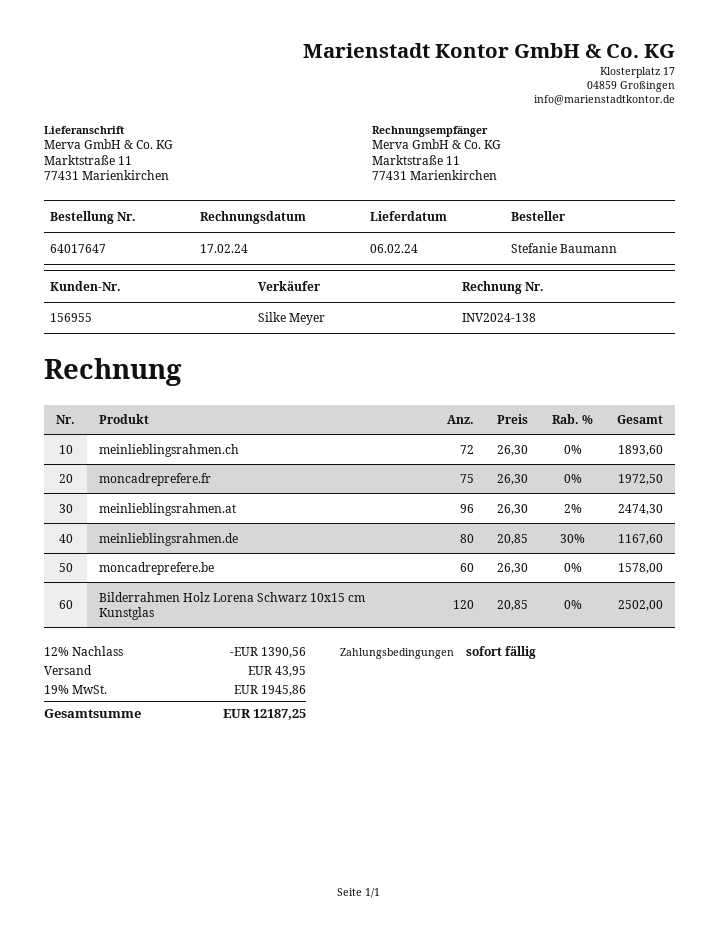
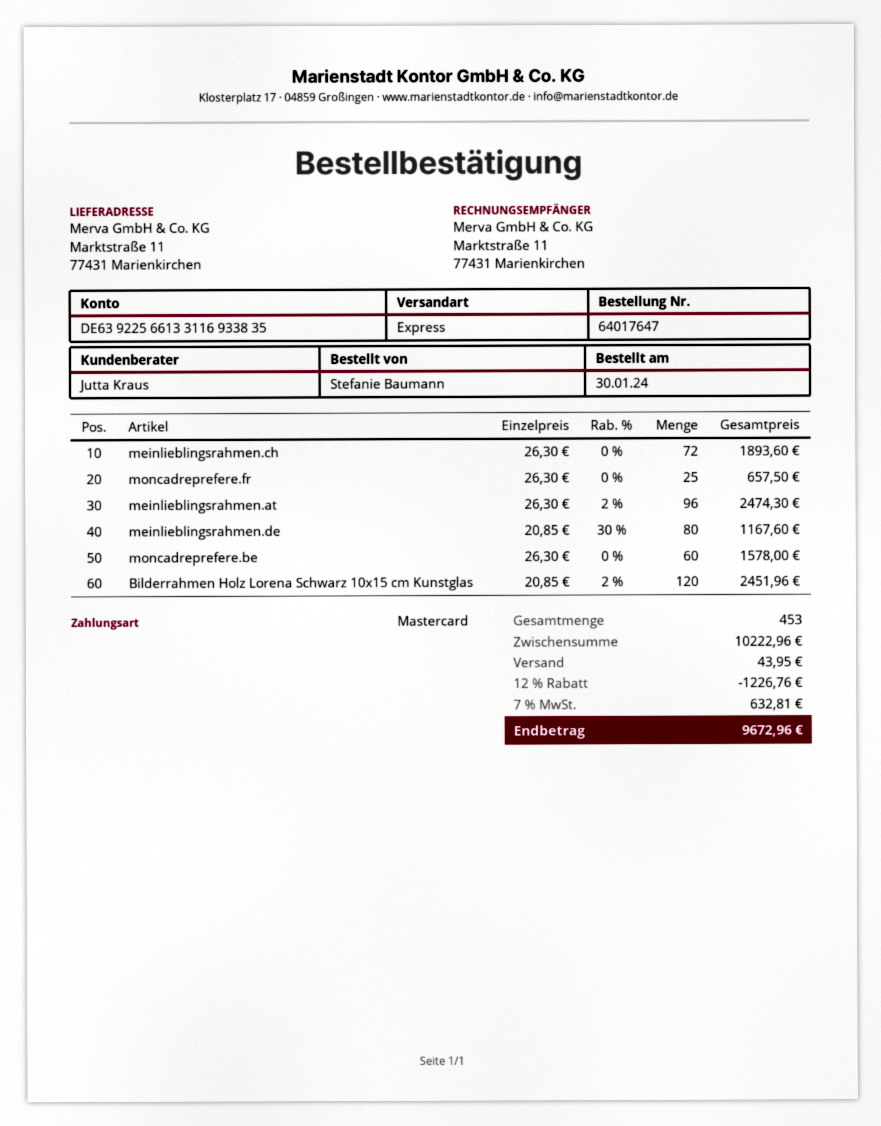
sales rep: Silke Meyer -> Jutta Kraus
moncadreprefere.fr: 75 x 26.30 = 1972.50 -> 25 x 26.30 = 657.50
Bilderrahmen Holz Lorena Schwarz 10x15 cm Kunstglas: 120 x 20.85 = 2502.00 -> 120 x 20.85 - 2% = 2451.96
discount: 12% = 1390.56 -> 12% = 1226.76
tax: 19% = 1945.86 -> 7% = 632.81
total: 12187.25 -> 9672.96

